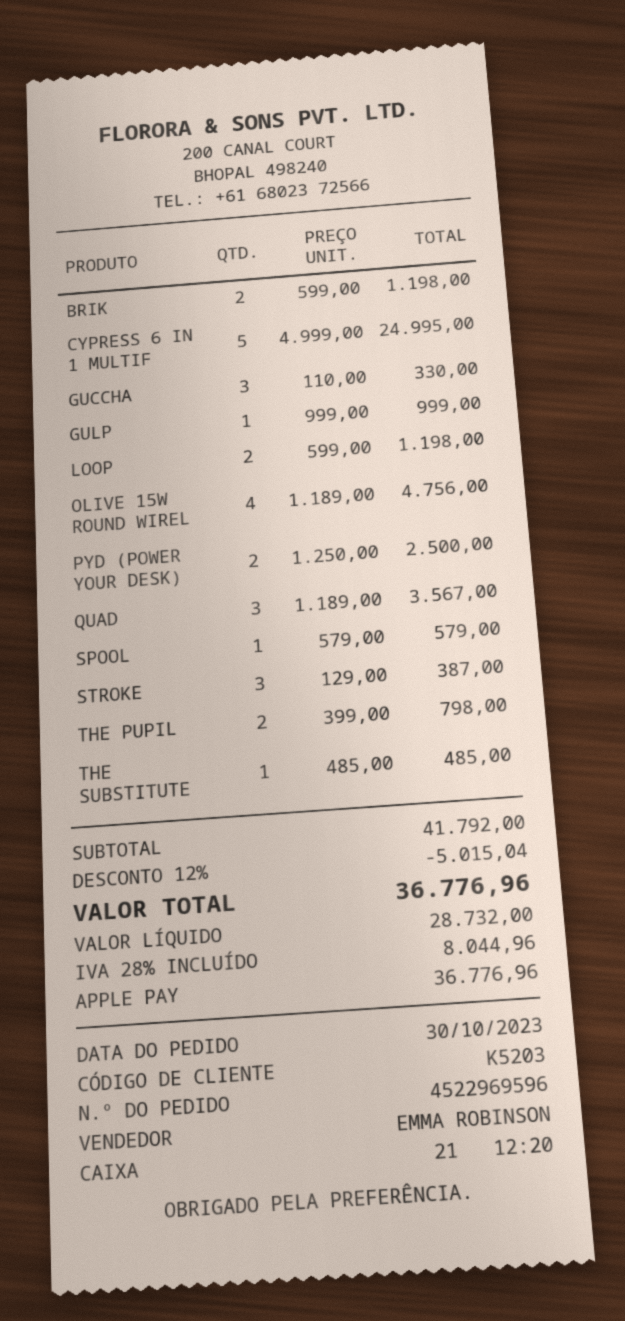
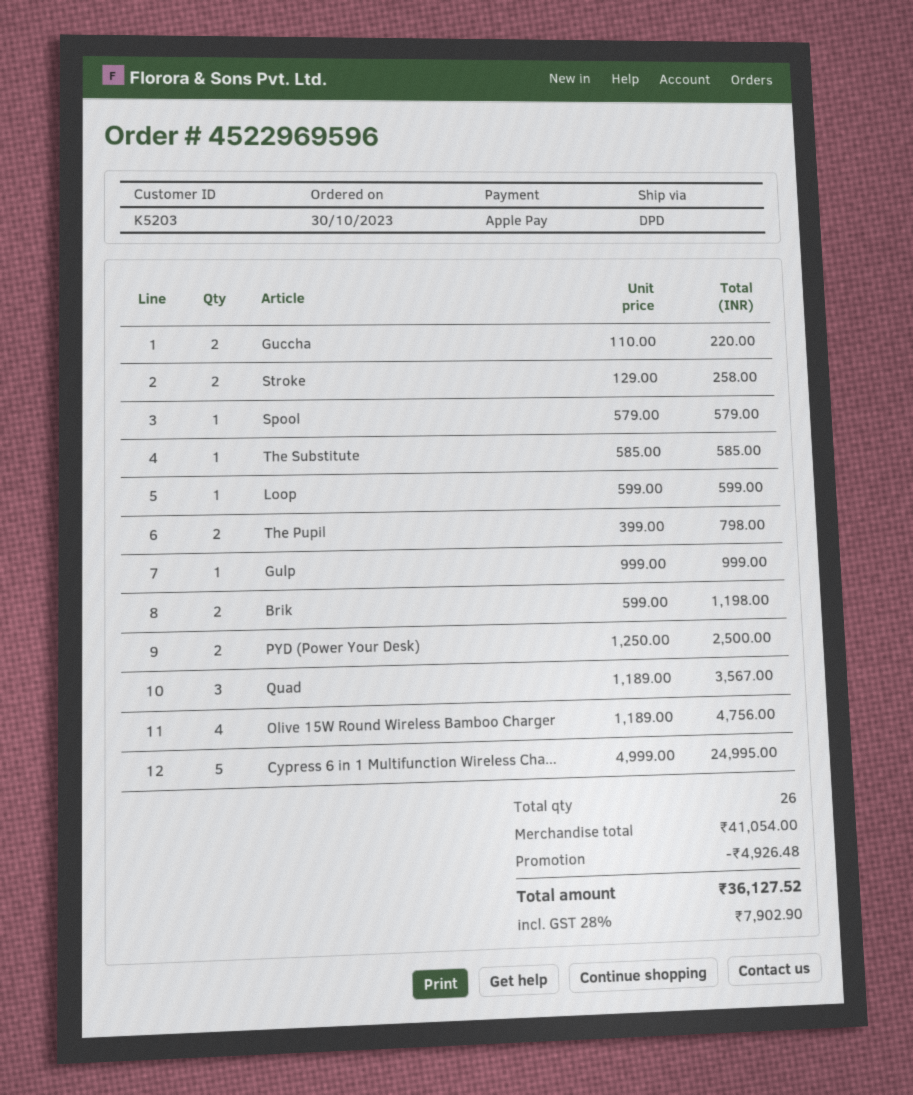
GUCCHA: 3 x 110.00 = 330.00 -> 2 x 110.00 = 220.00
LOOP: 2 x 599.00 = 1198.00 -> 1 x 599.00 = 599.00
STROKE: 3 x 129.00 = 387.00 -> 2 x 129.00 = 258.00
THE SUBSTITUTE: 1 x 485.00 = 485.00 -> 1 x 585.00 = 585.00
subtotal: 41792.00 -> 41054.00
discount: 5015.04 -> 4926.48
tax: 28% = 8044.96 -> 28% = 7902.90
total: 36776.96 -> 36127.52

